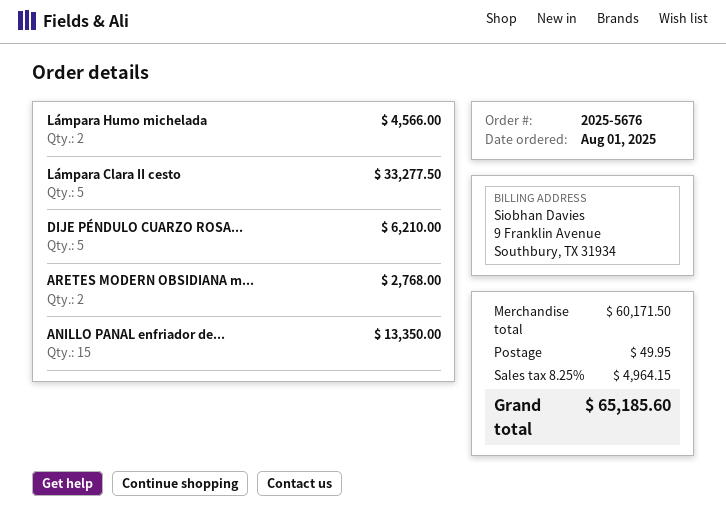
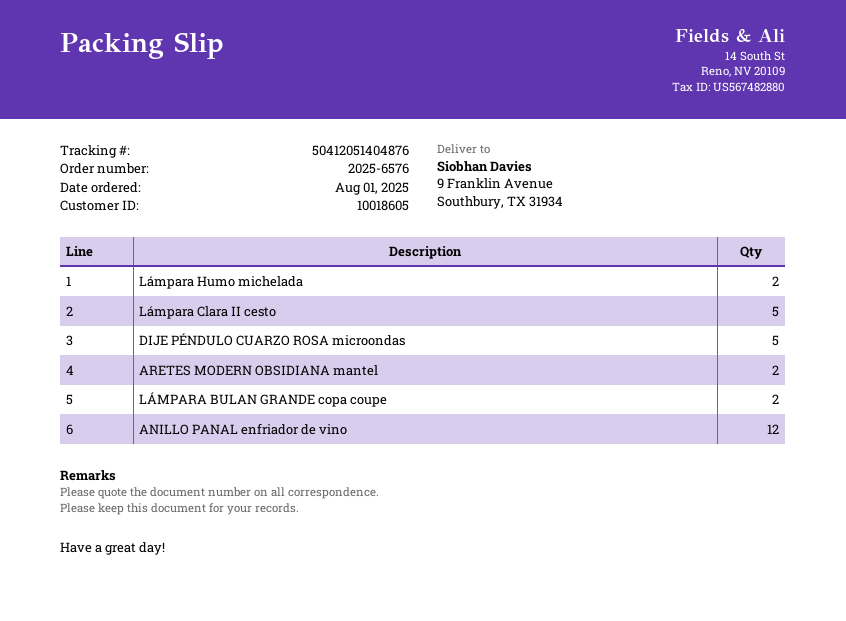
order number: 2025-5676 -> 2025-6576
ANILLO PANAL enfriador de...: 15 -> 12
LÁMPARA BULAN GRANDE copa coupe: none -> 2

